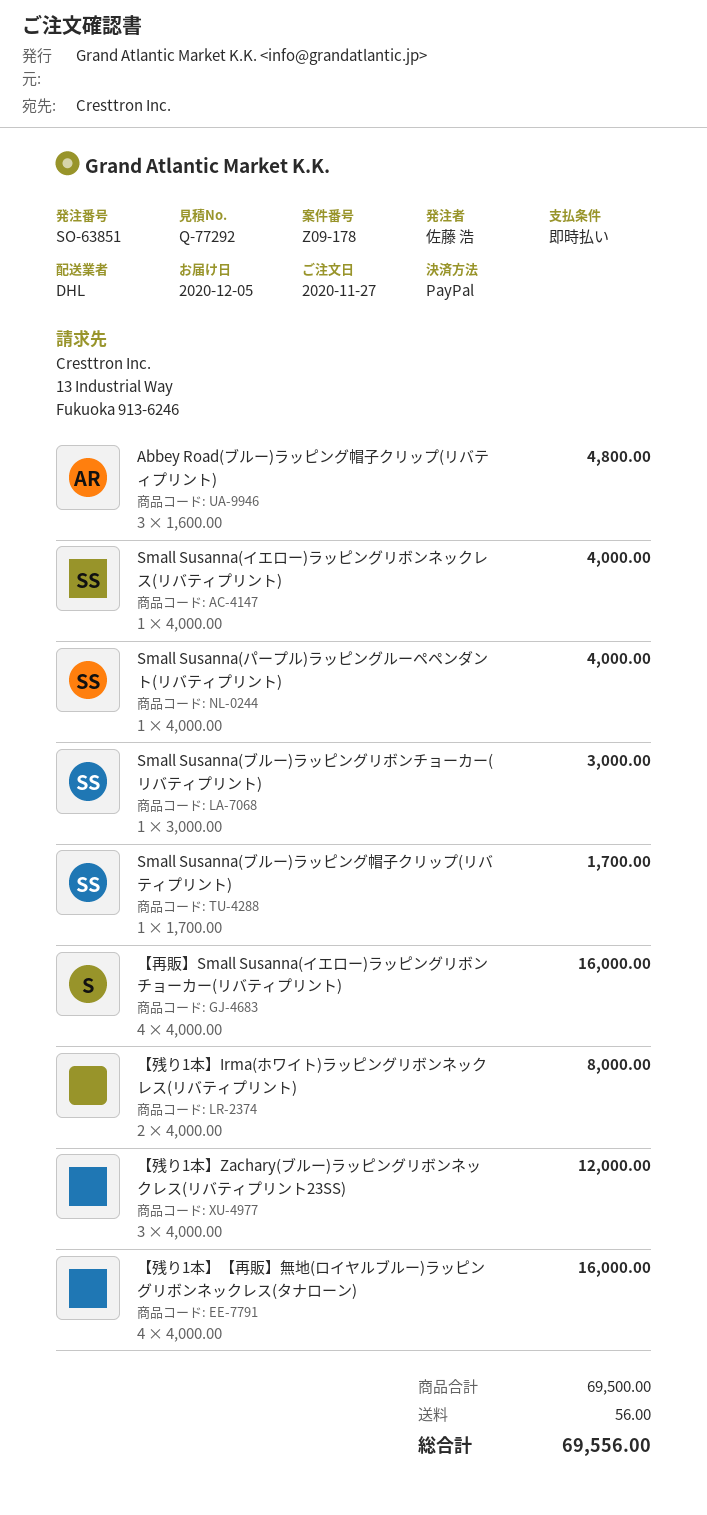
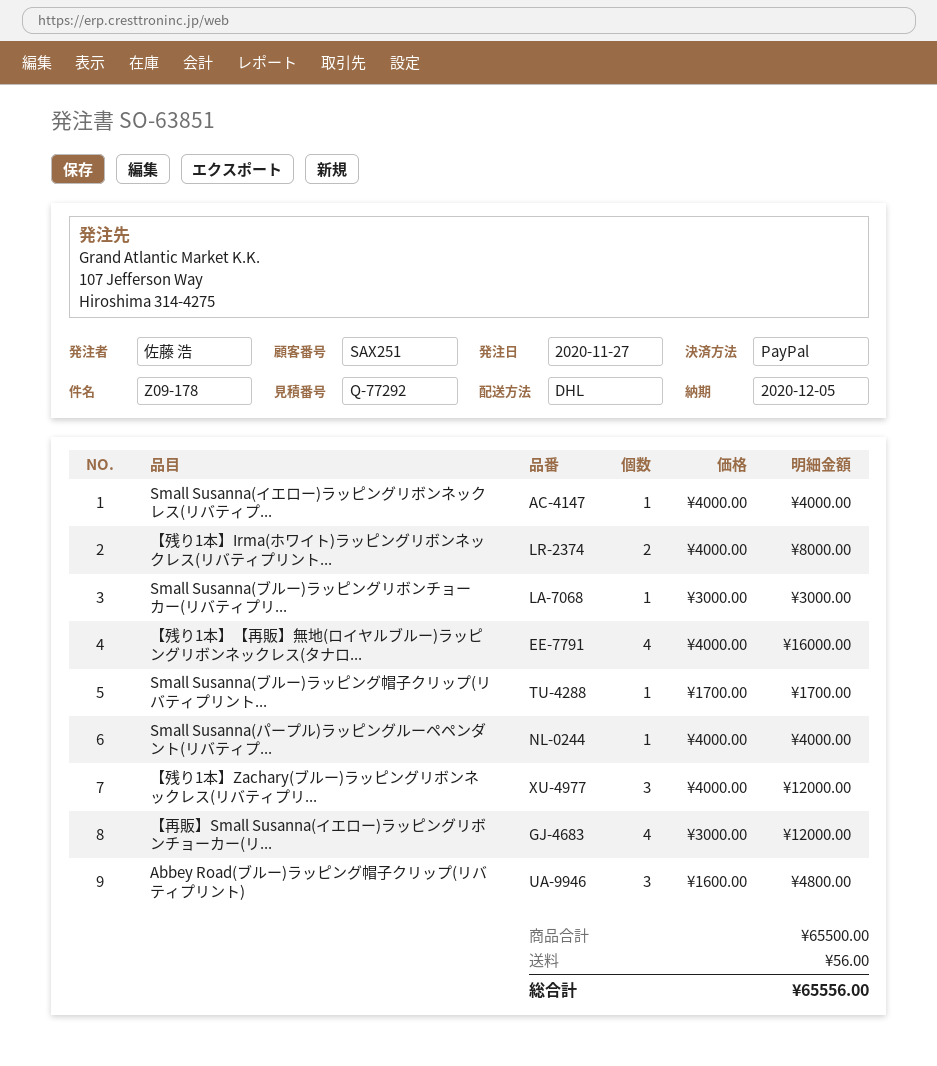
【再販】Small Susanna(イエロー)ラッピングリボンチョーカー(リバティプリント): 4 x 4000.00 = 16000.00 -> 4 x 3000.00 = 12000.00
subtotal: 69500.00 -> 65500.00
total: 69556.00 -> 65556.00

